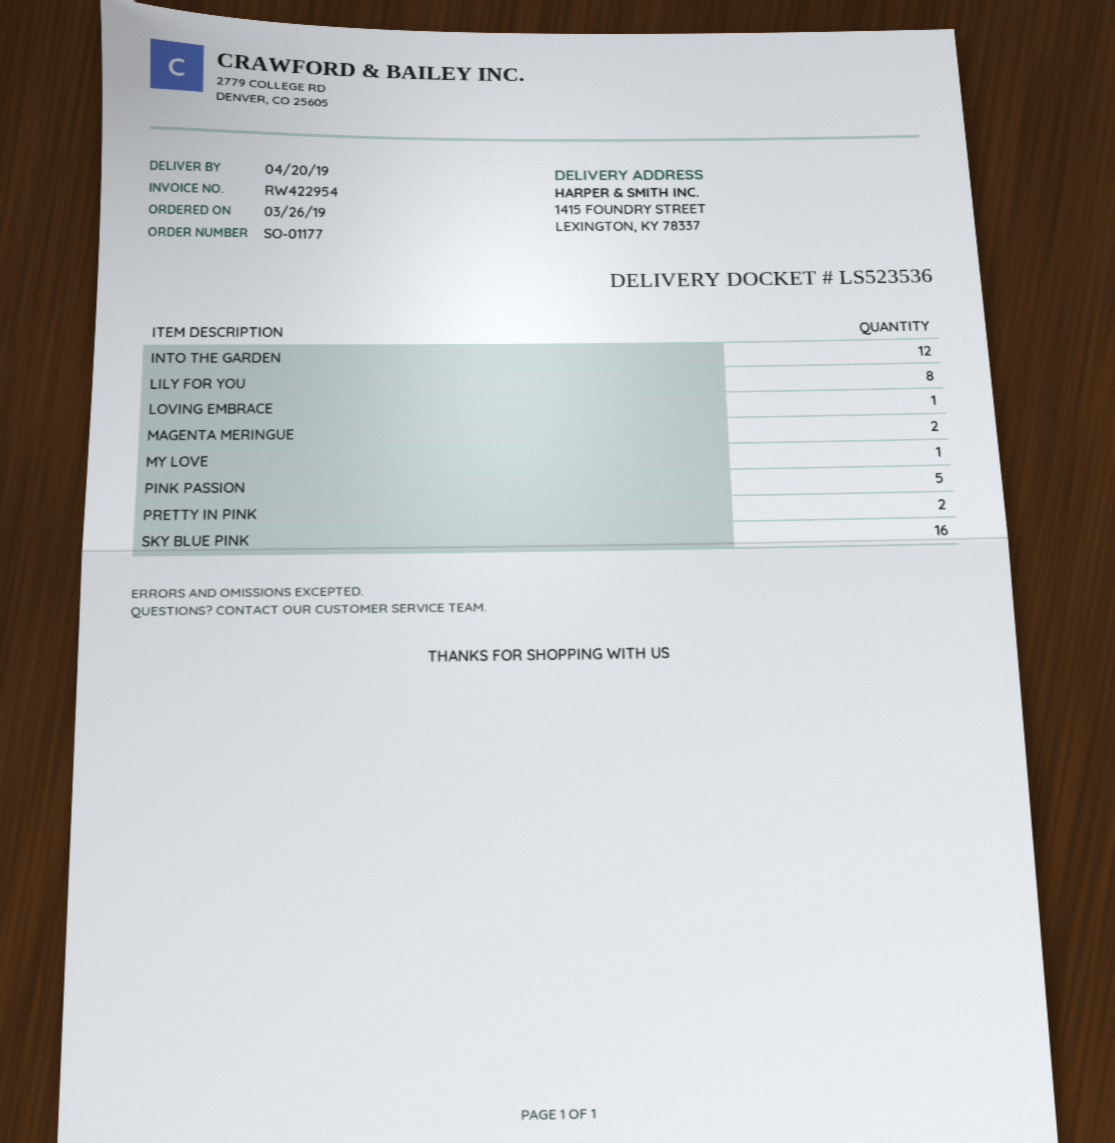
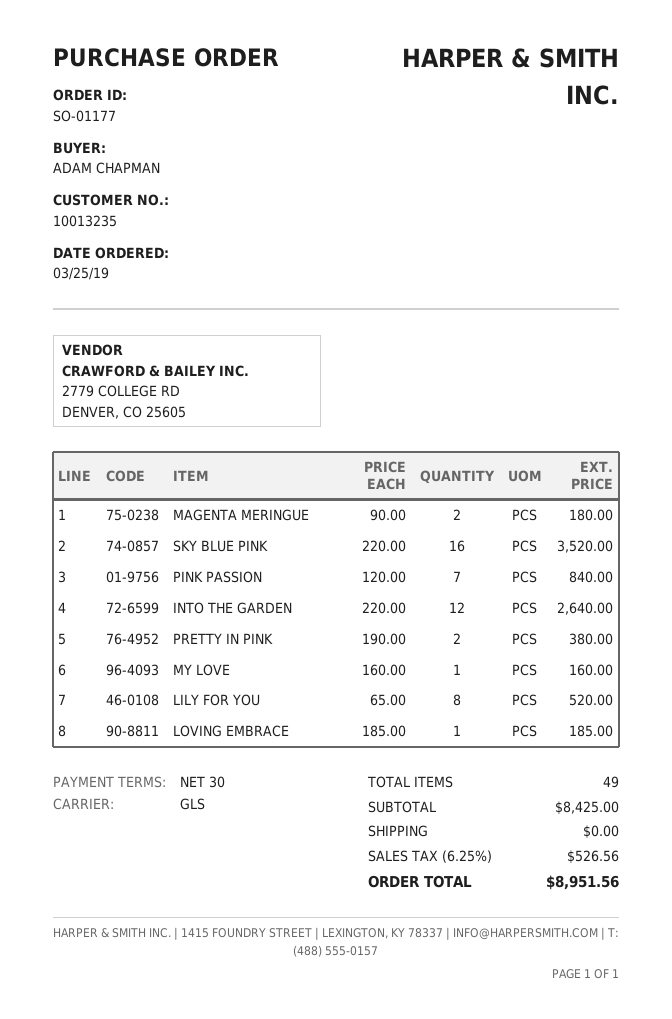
order date: 2019-03-26 -> 2019-03-25
PINK PASSION: 5 -> 7

